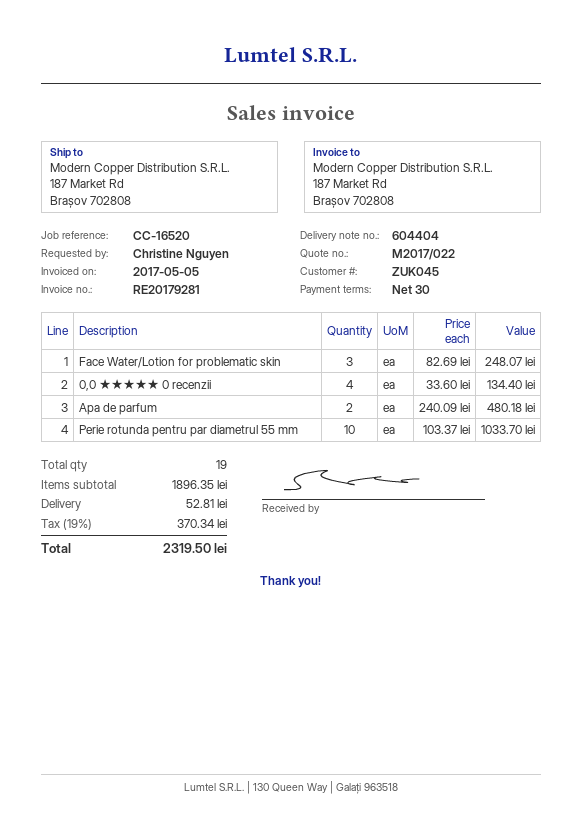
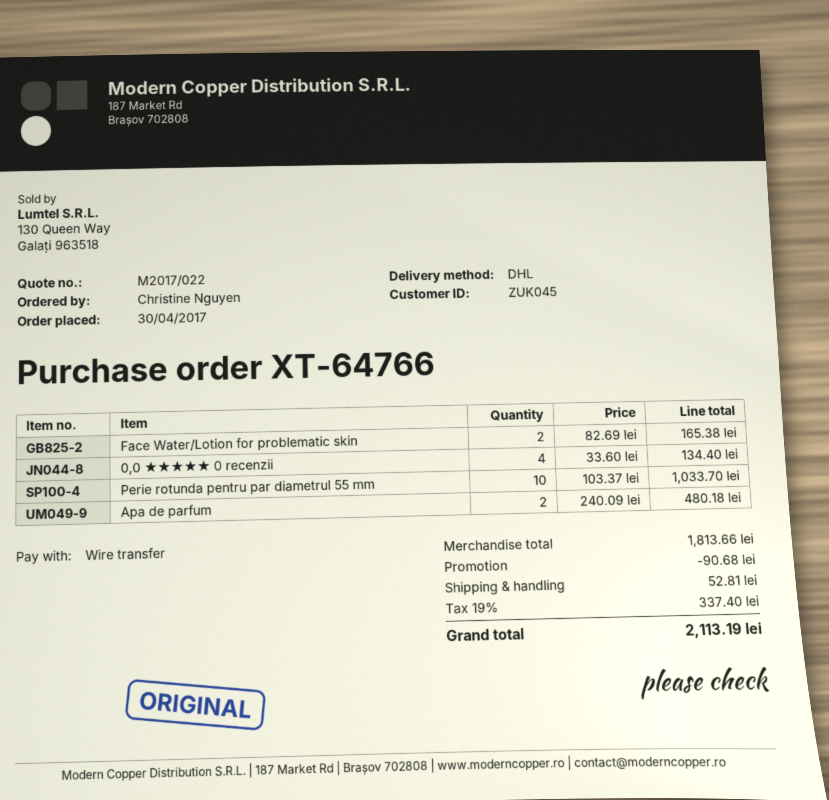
Face Water/Lotion for problematic skin: 3 x 82.69 = 248.07 -> 2 x 82.69 = 165.38
subtotal: 1896.35 -> 1813.66
discount: none -> 90.68
tax: 19% = 370.34 -> 19% = 337.40
total: 2319.50 -> 2113.19

